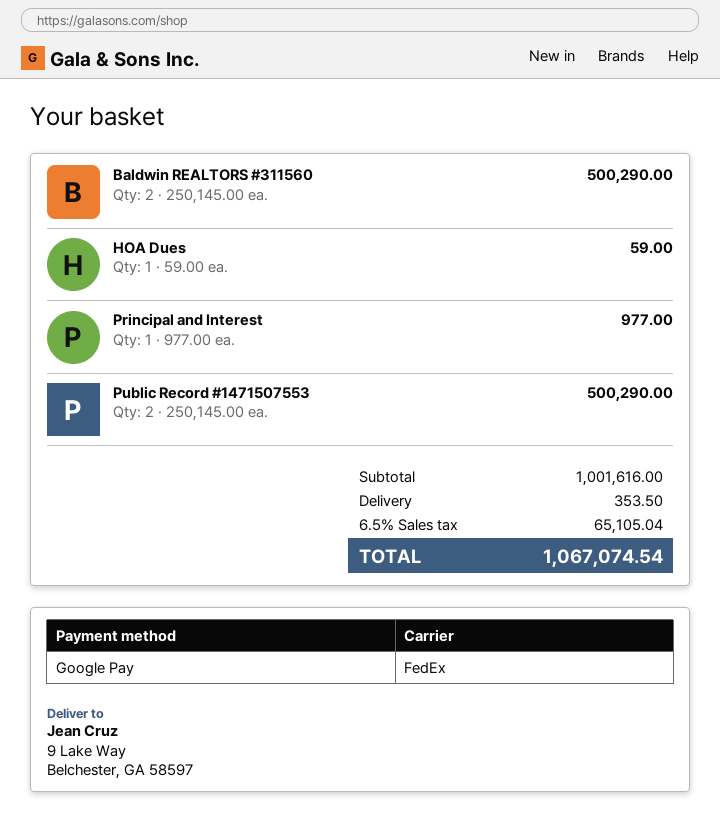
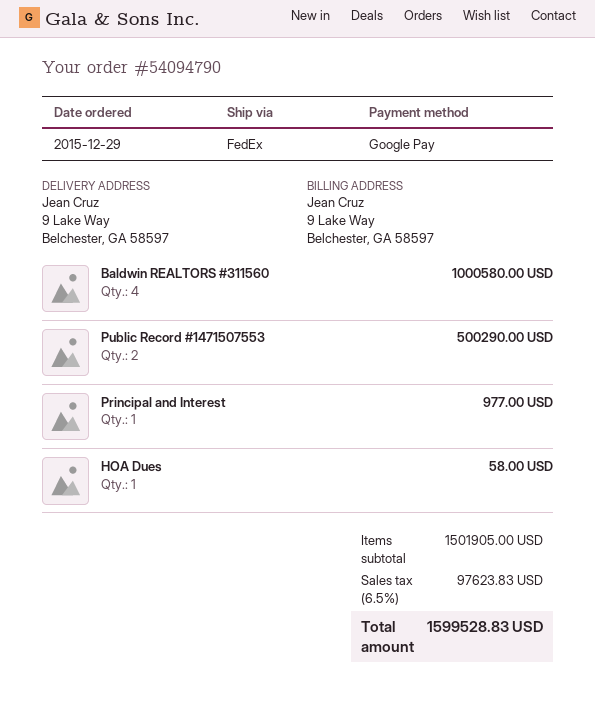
Baldwin REALTORS #311560: 2 for 500290.00 -> 4 for 1000580.00
HOA Dues: 1 for 59.00 -> 1 for 58.00
subtotal: 1001616.00 -> 1501905.00
shipping: 353.50 -> none
tax: 6.5% = 65105.04 -> 6.5% = 97623.83
total: 1067074.54 -> 1599528.83

